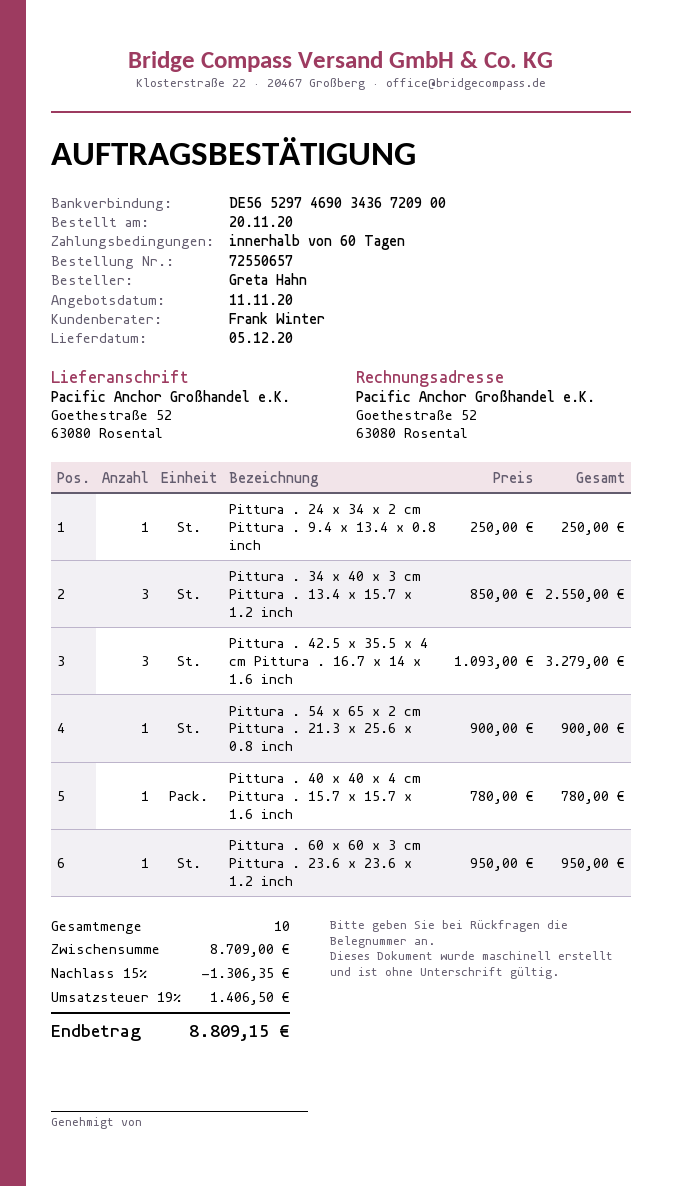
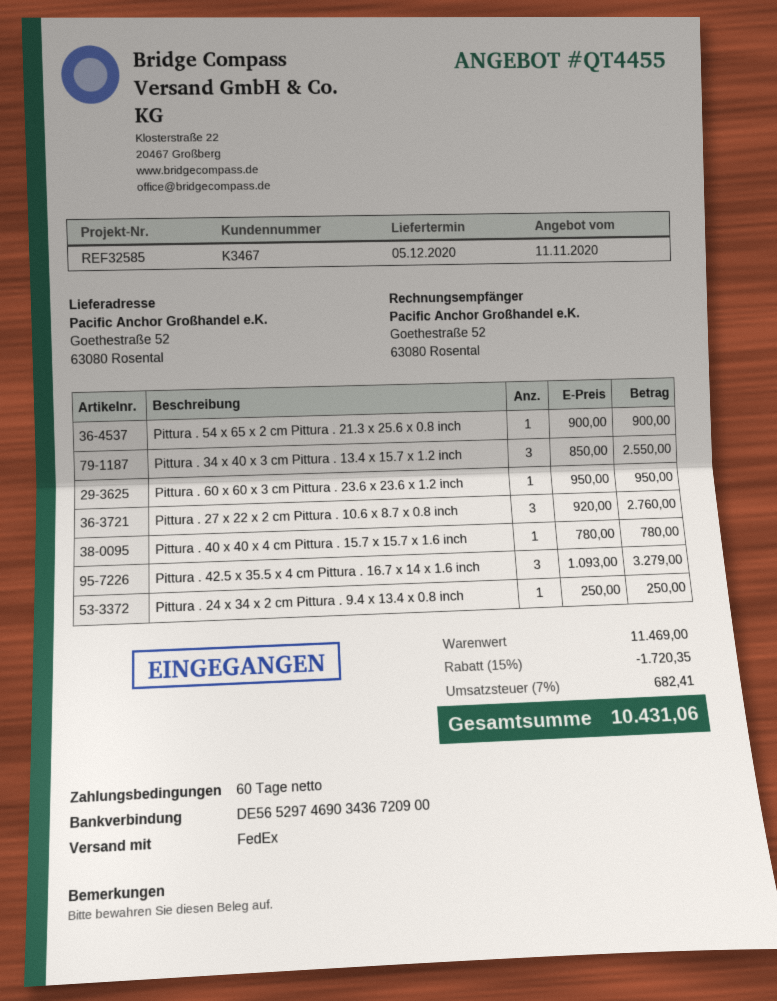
Pittura . 27 x 22 x 2 cm Pittura . 10.6 x 8.7 x 0.8 inch: none -> 3 x 920.00 = 2760.00
subtotal: 8709.00 -> 11469.00
discount: 15% = 1306.35 -> 15% = 1720.35
tax: 19% = 1406.50 -> 7% = 682.41
total: 8809.15 -> 10431.06

